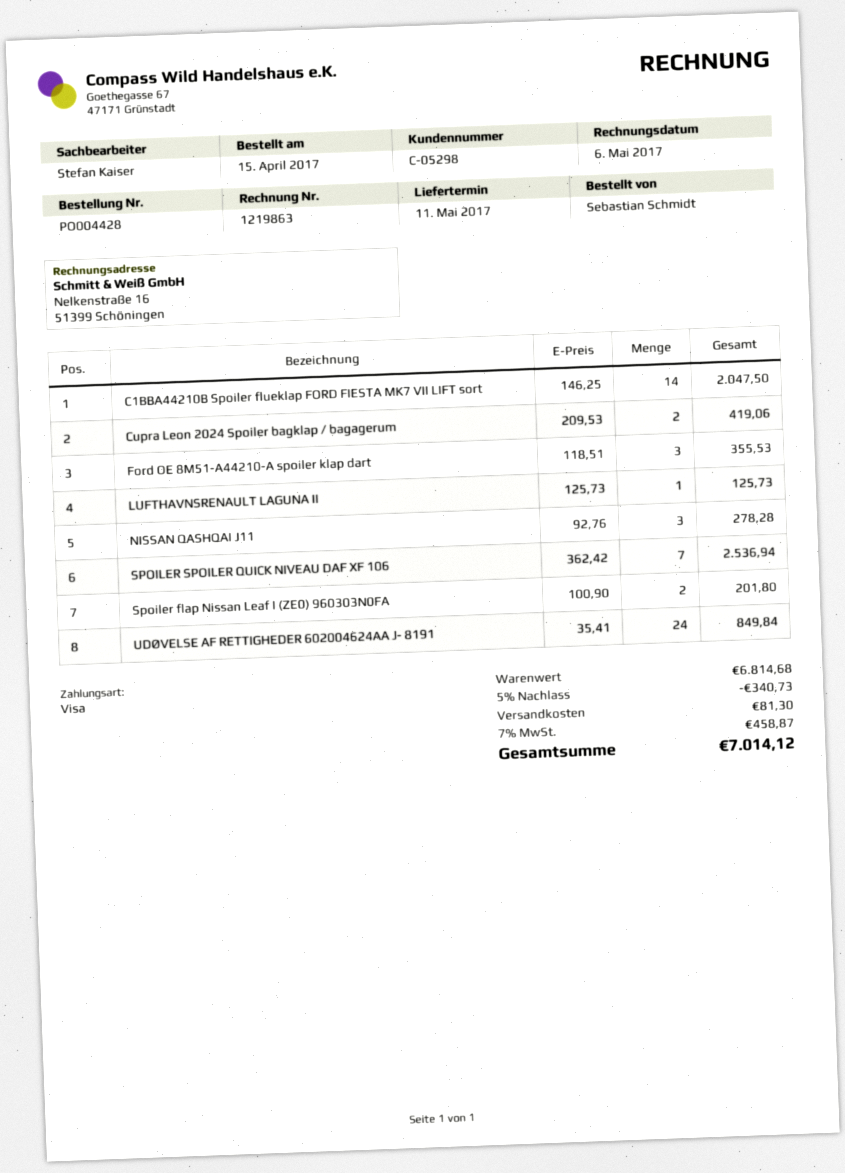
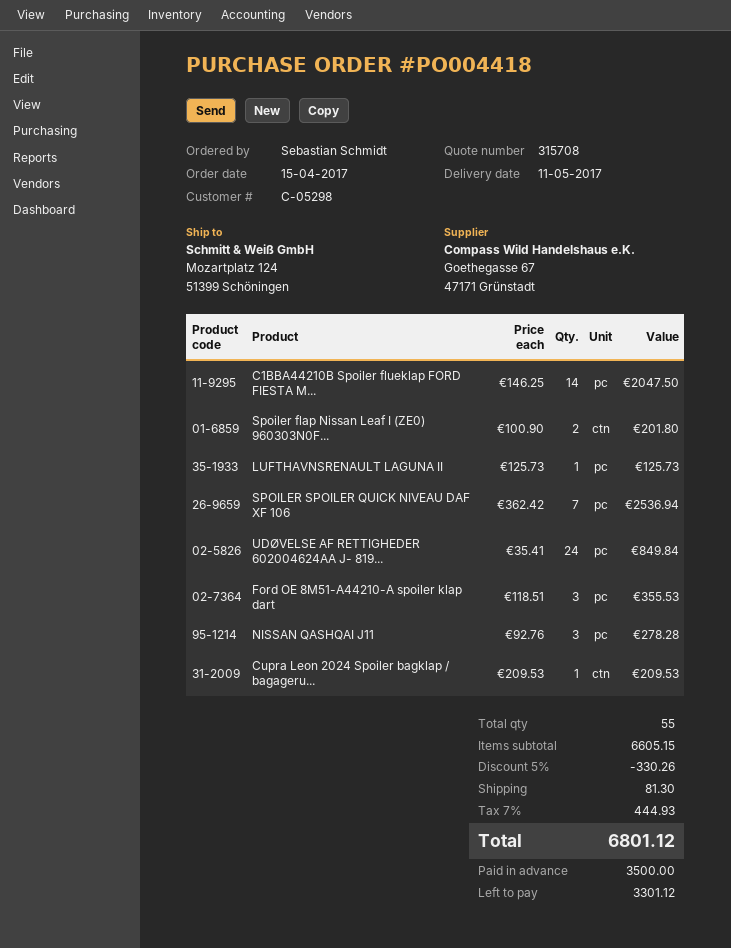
order number: PO004428 -> PO004418
Cupra Leon 2024 Spoiler bagklap / bagagerum: 2 x 209.53 = 419.06 -> 1 x 209.53 = 209.53
subtotal: 6814.68 -> 6605.15
discount: 5% = 340.73 -> 5% = 330.26
tax: 7% = 458.87 -> 7% = 444.93
total: 7014.12 -> 6801.12

